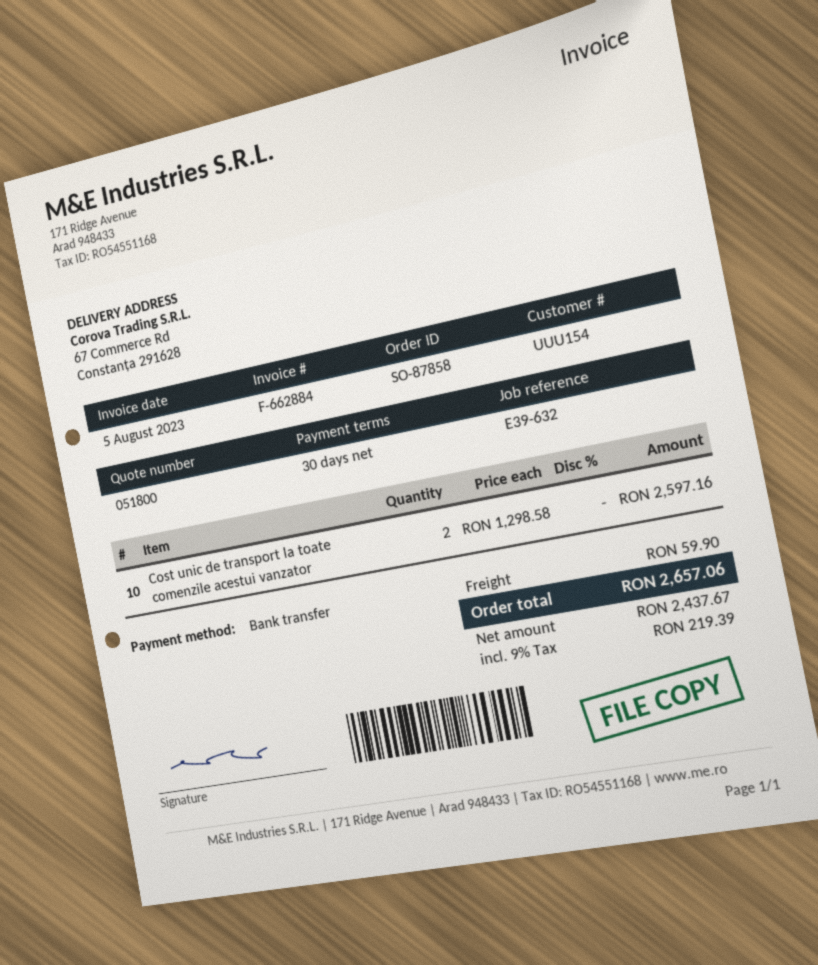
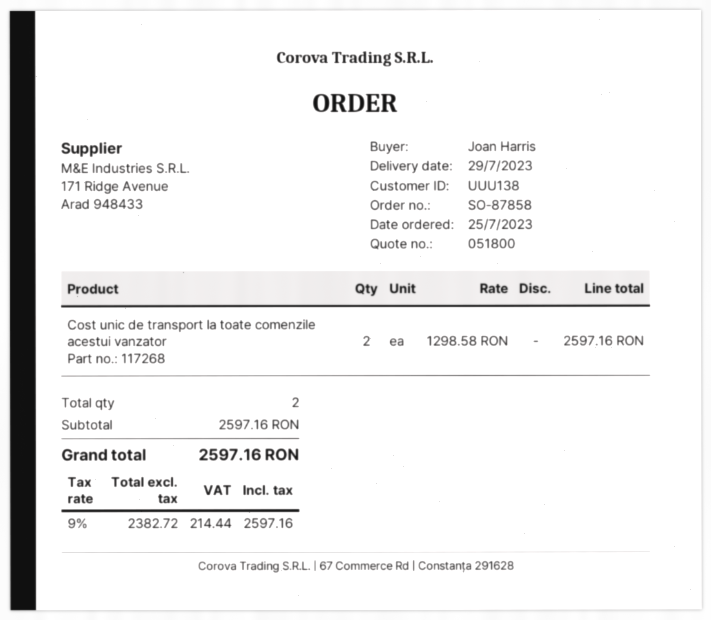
customer number: UUU154 -> UUU138
shipping: 59.90 -> none
net: 2437.67 -> 2382.72
tax: 9% = 219.39 -> 9% = 214.44
total: 2657.06 -> 2597.16

